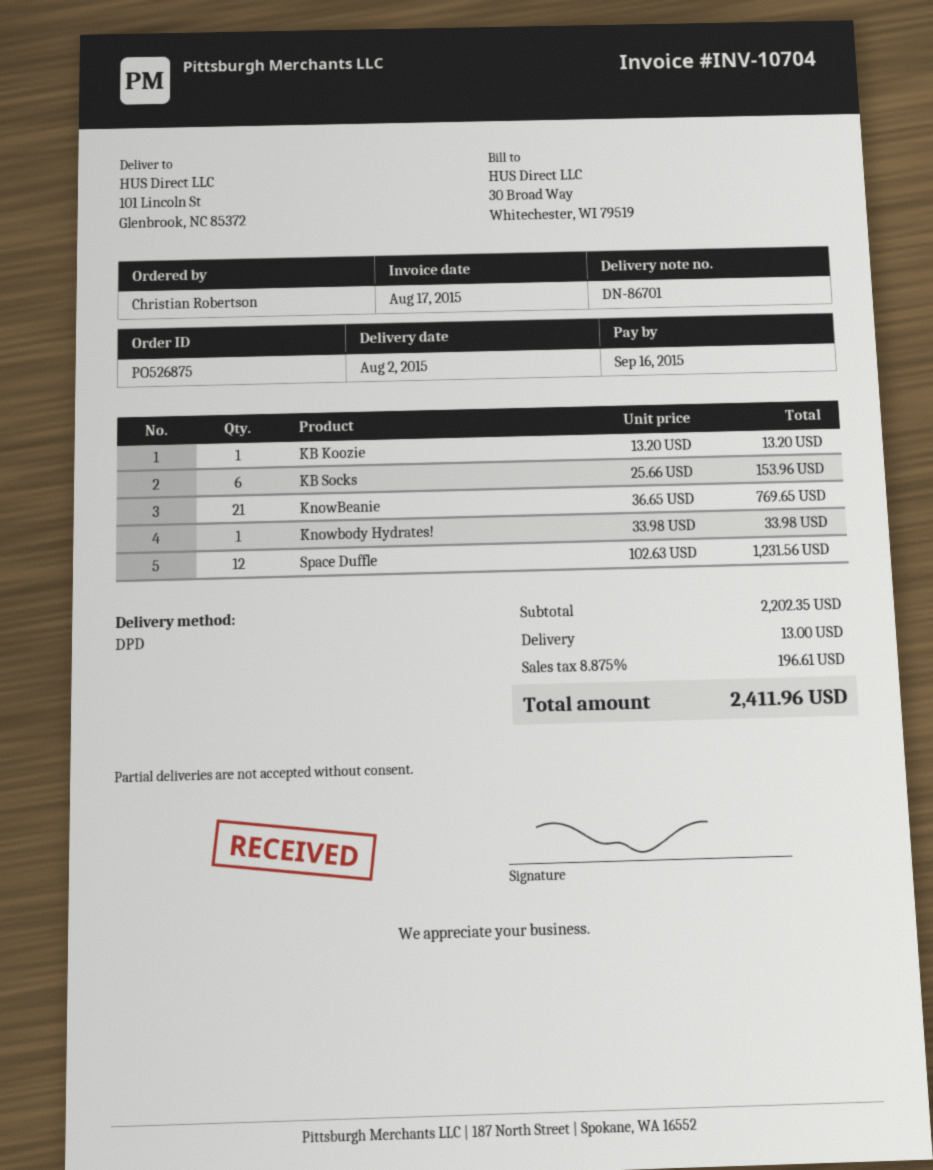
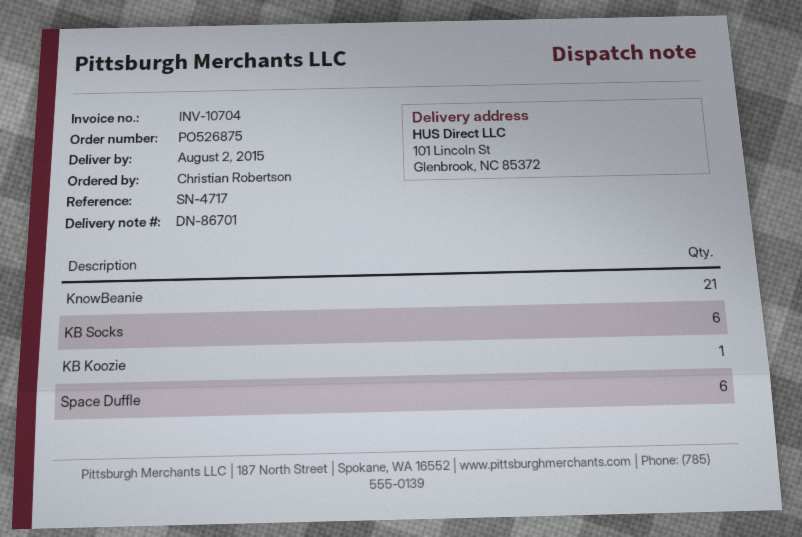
Knowbody Hydrates!: 1 -> none
Space Duffle: 12 -> 6

